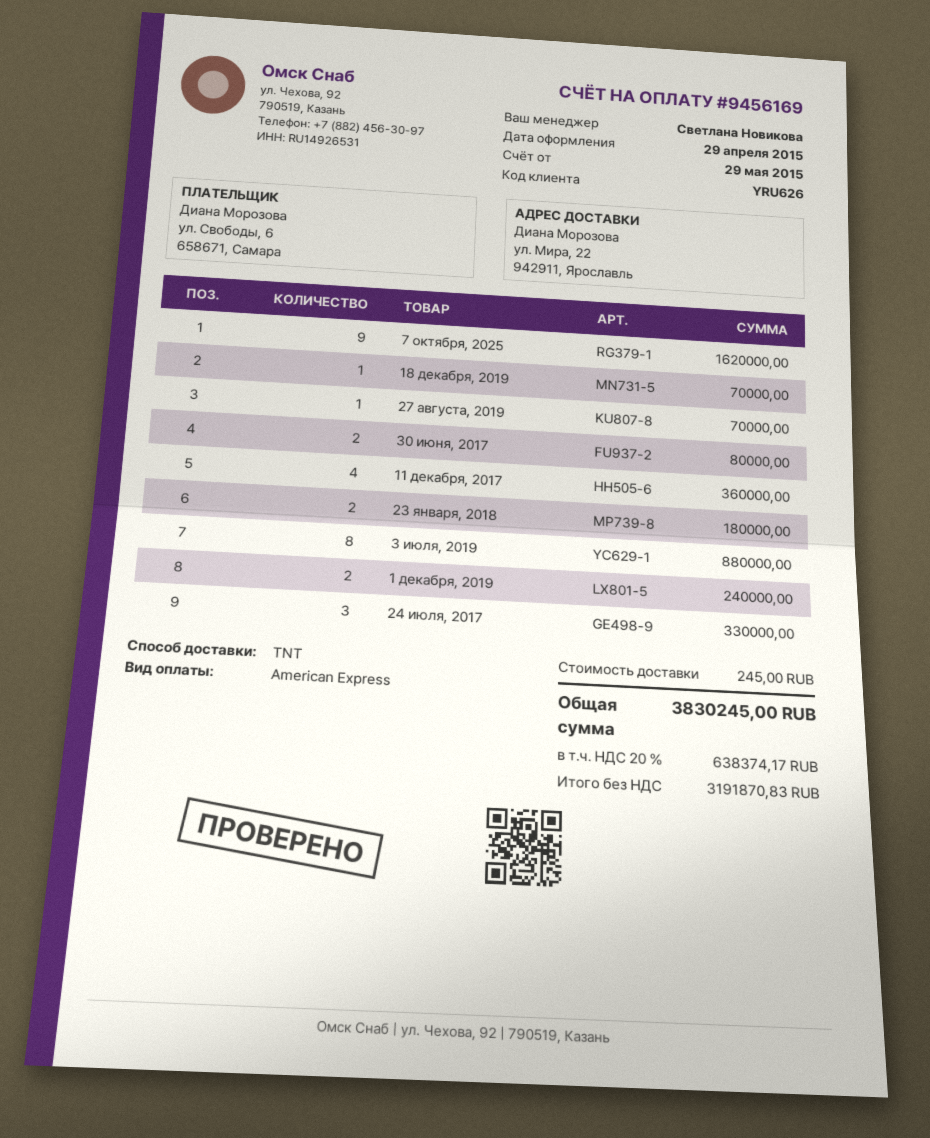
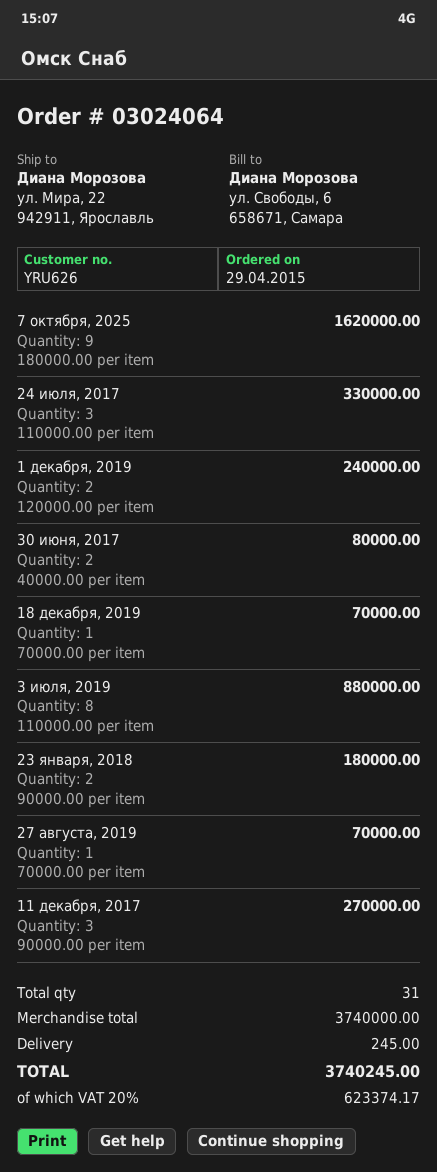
11 декабря, 2017: 4 for 360000.00 -> 3 for 270000.00
tax: 20% = 638374.17 -> 20% = 623374.17
total: 3830245.00 -> 3740245.00

